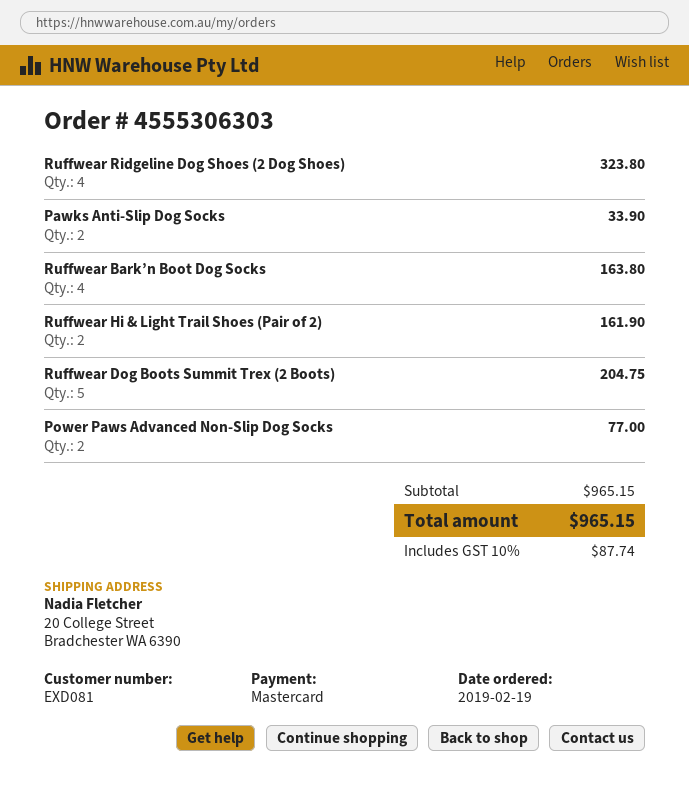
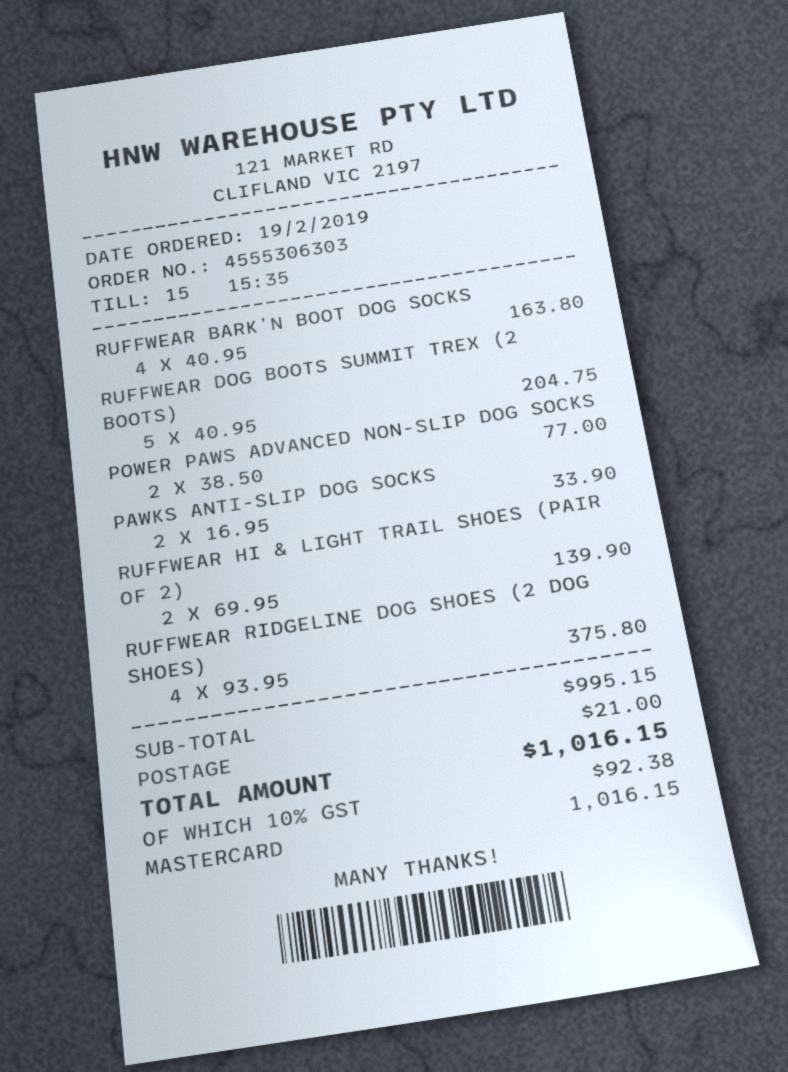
Ruffwear Ridgeline Dog Shoes (2 Dog Shoes): 4 for 323.80 -> 4 for 375.80
Ruffwear Hi & Light Trail Shoes (Pair of 2): 2 for 161.90 -> 2 for 139.90
subtotal: 965.15 -> 995.15
shipping: none -> 21.00
tax: 10% = 87.74 -> 10% = 92.38
total: 965.15 -> 1016.15

